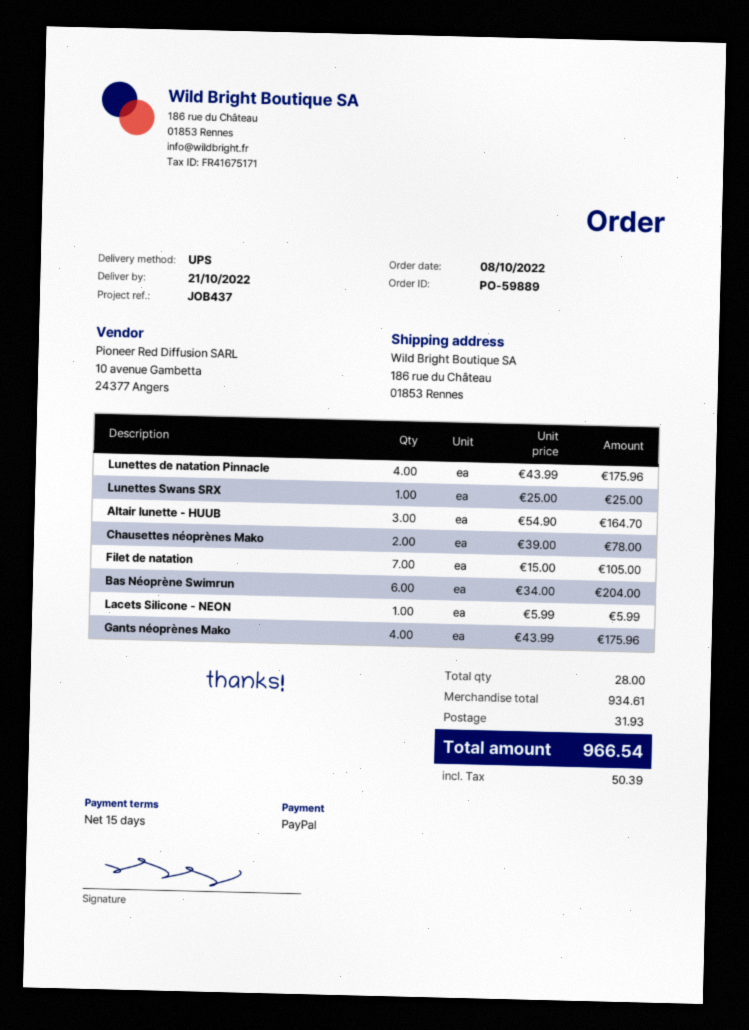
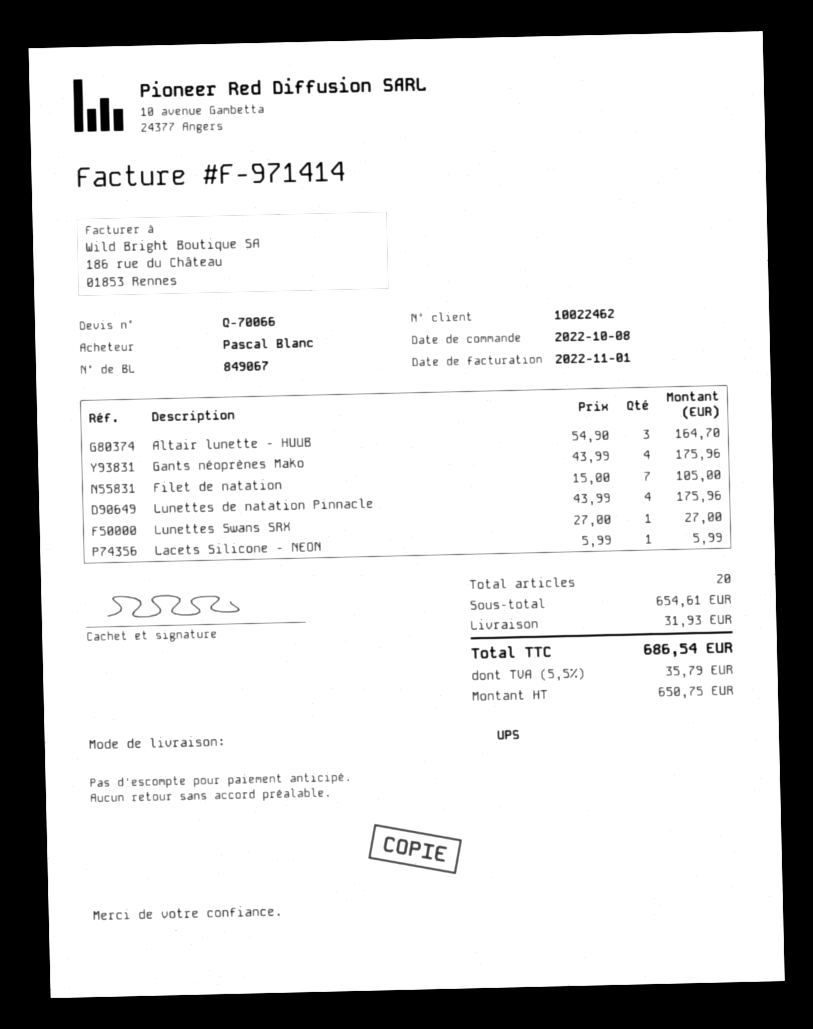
Lunettes Swans SRX: 1 x 25.00 = 25.00 -> 1 x 27.00 = 27.00
Chausettes néoprènes Mako: 2 x 39.00 = 78.00 -> none
Bas Néoprène Swimrun: 6 x 34.00 = 204.00 -> none
total quantity: 28 -> 20
subtotal: 934.61 -> 654.61
tax: 50.39 -> 35.79
total: 966.54 -> 686.54

